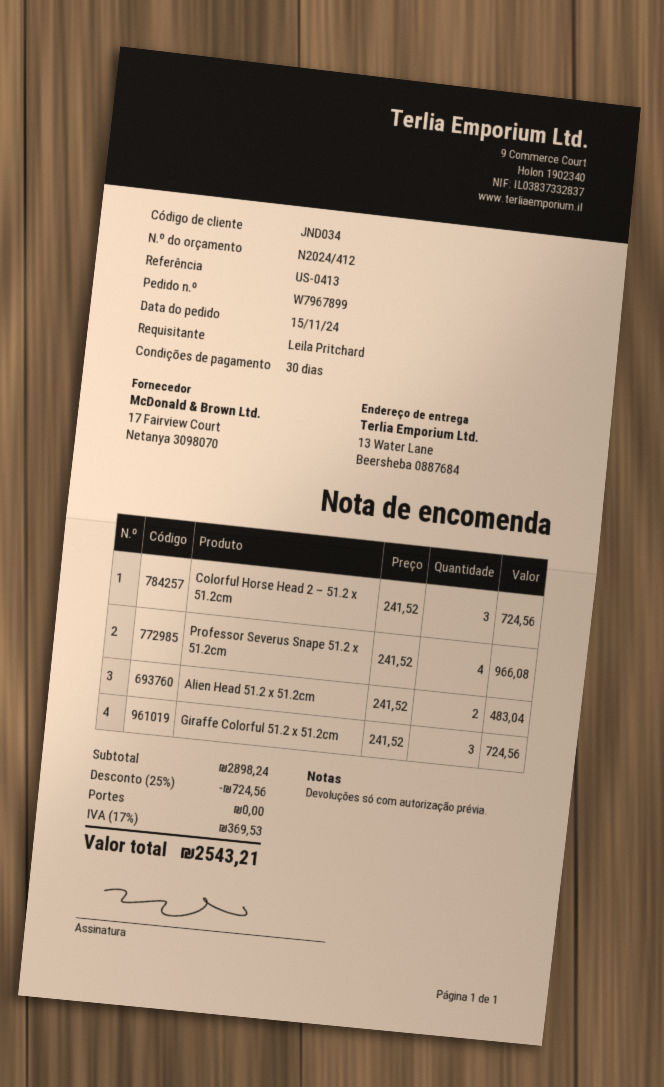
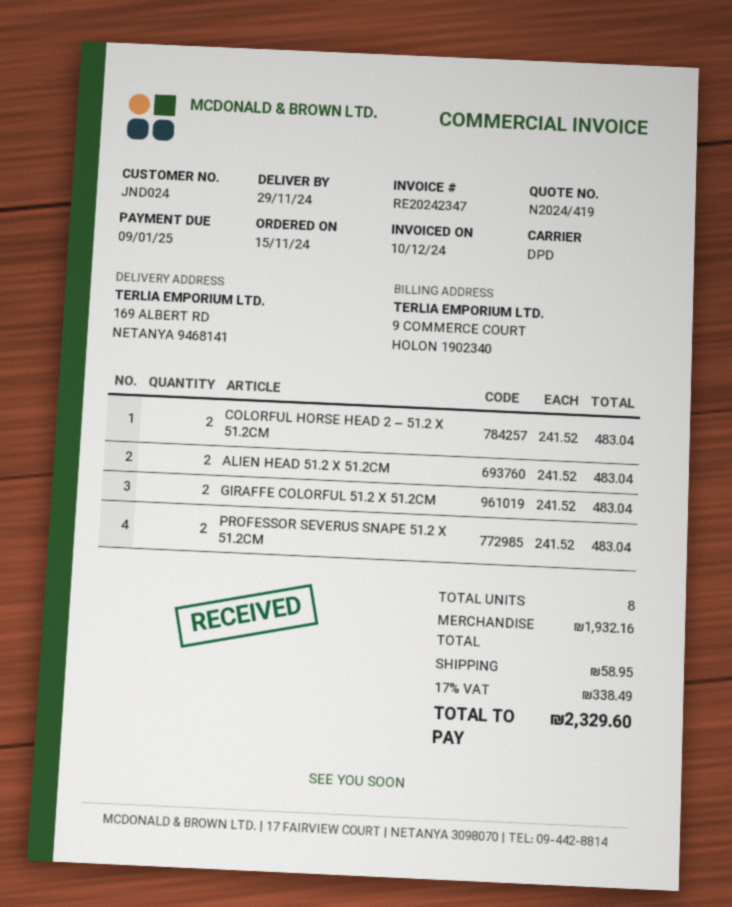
quote number: N2024/412 -> N2024/419
customer number: JND034 -> JND024
ship to: 13 Water Lane, Beersheba 0887684 -> 169 ALBERT RD, NETANYA 9468141
Colorful Horse Head 2 – 51.2 x 51.2cm: 3 x 241.52 = 724.56 -> 2 x 241.52 = 483.04
Professor Severus Snape 51.2 x 51.2cm: 4 x 241.52 = 966.08 -> 2 x 241.52 = 483.04
Giraffe Colorful 51.2 x 51.2cm: 3 x 241.52 = 724.56 -> 2 x 241.52 = 483.04
subtotal: 2898.24 -> 1932.16
discount: 25% = 724.56 -> none
shipping: 0.00 -> 58.95
tax: 17% = 369.53 -> 17% = 338.49
total: 2543.21 -> 2329.60

